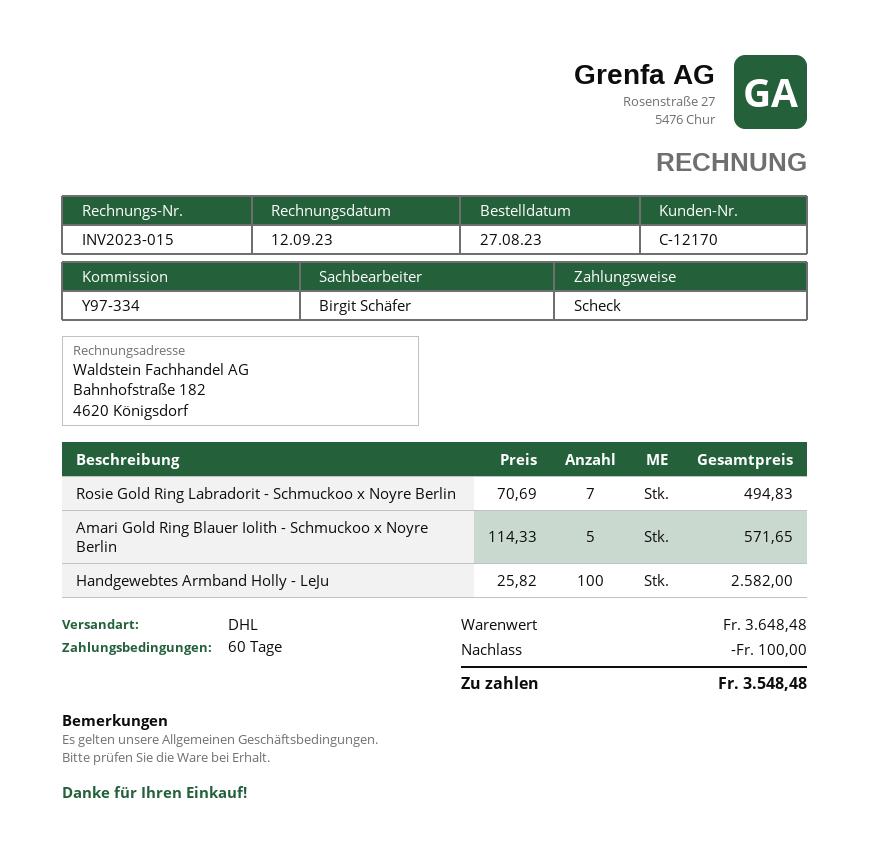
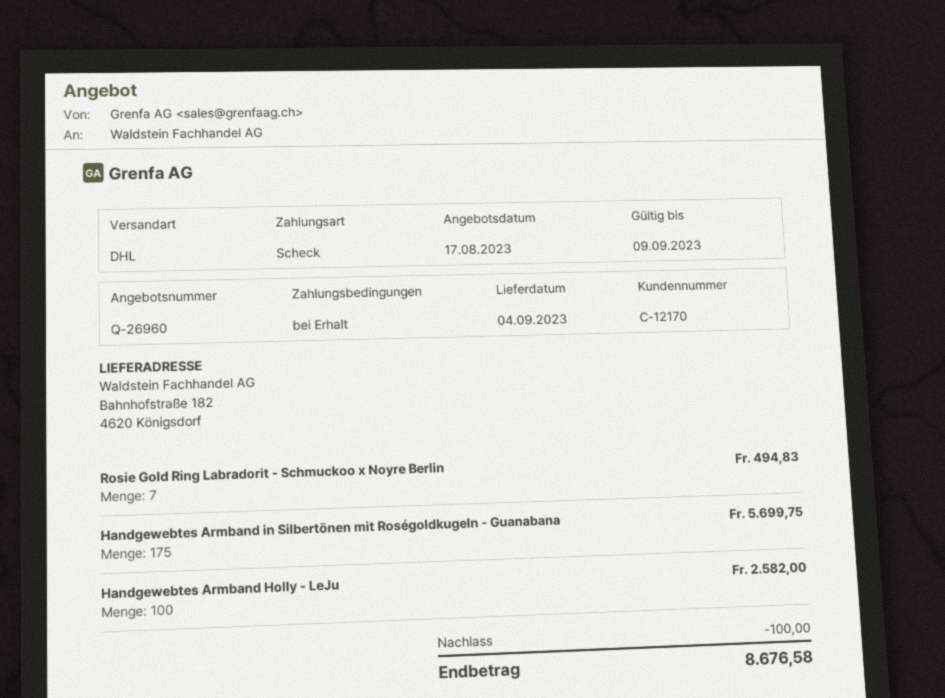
payment terms: 60 days -> on receipt
Amari Gold Ring Blauer Iolith - Schmuckoo x Noyre Berlin: 5 for 571.65 -> none
Handgewebtes Armband in Silbertönen mit Roségoldkugeln - Guanabana: none -> 175 for 5699.75
total: 3548.48 -> 8676.58

